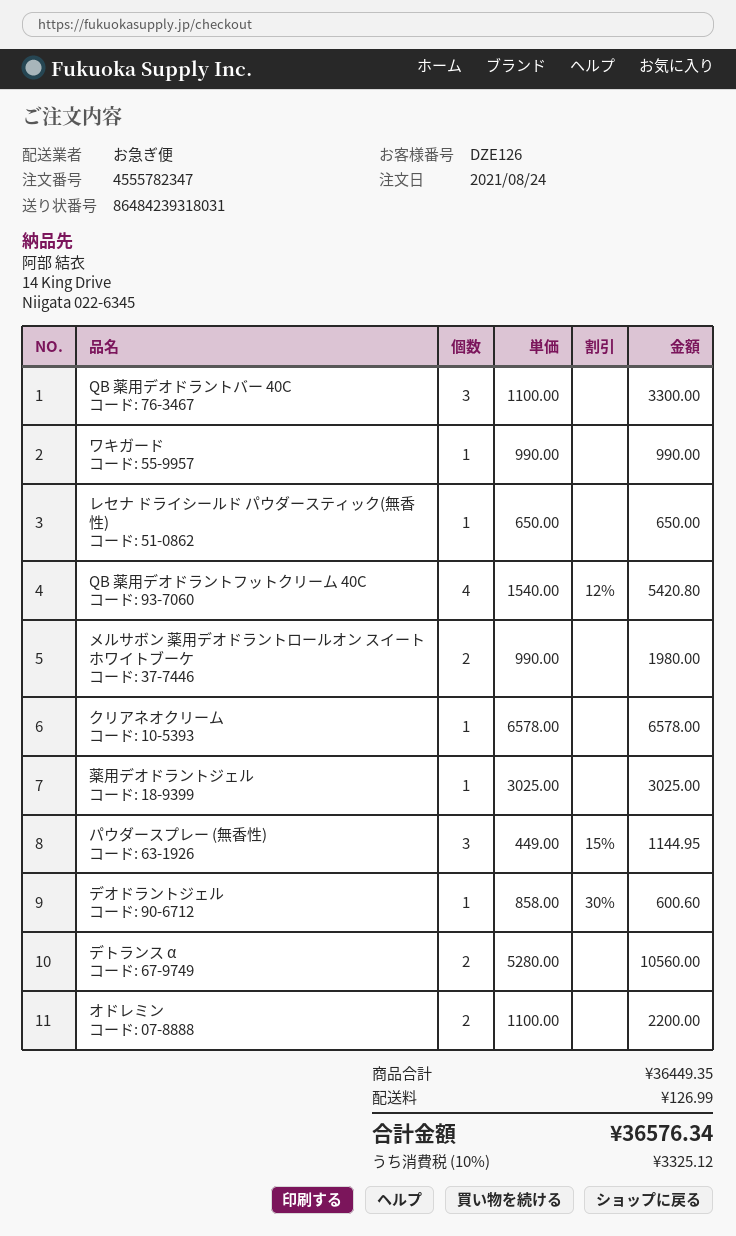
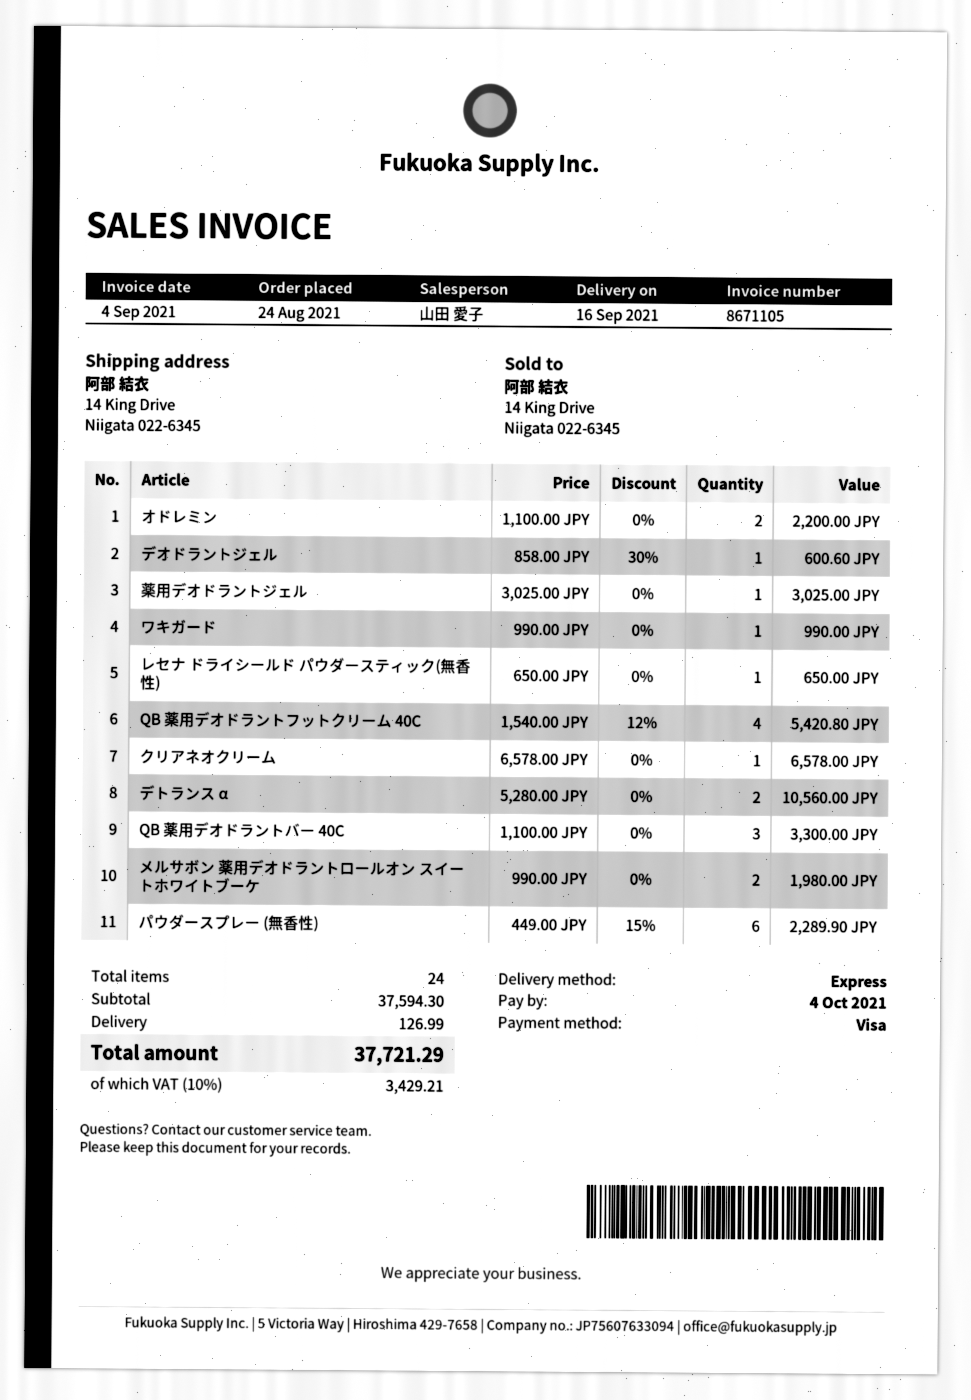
パウダースプレー (無香性): 3 x 449.00 - 15% = 1144.95 -> 6 x 449.00 - 15% = 2289.90
subtotal: 36449.35 -> 37594.30
tax: 10% = 3325.12 -> 10% = 3429.21
total: 36576.34 -> 37721.29

